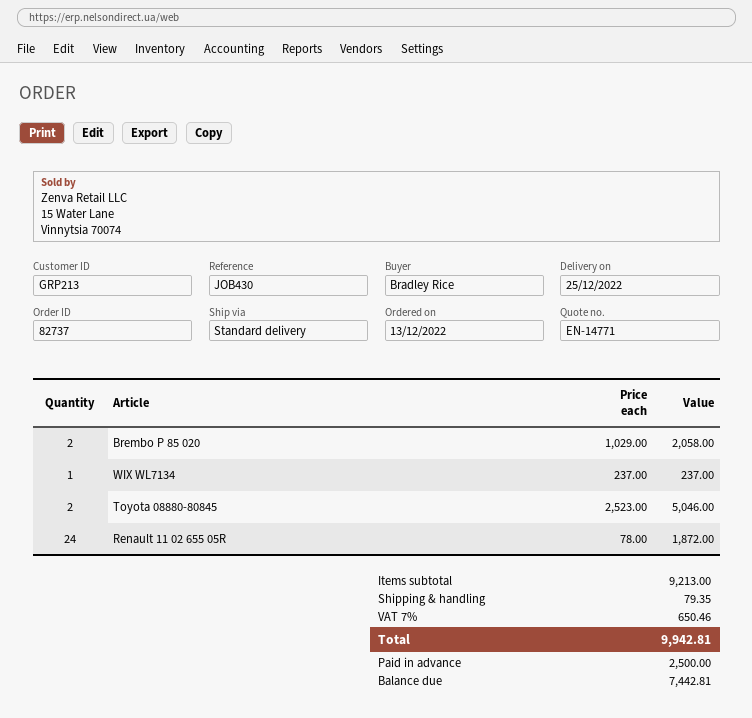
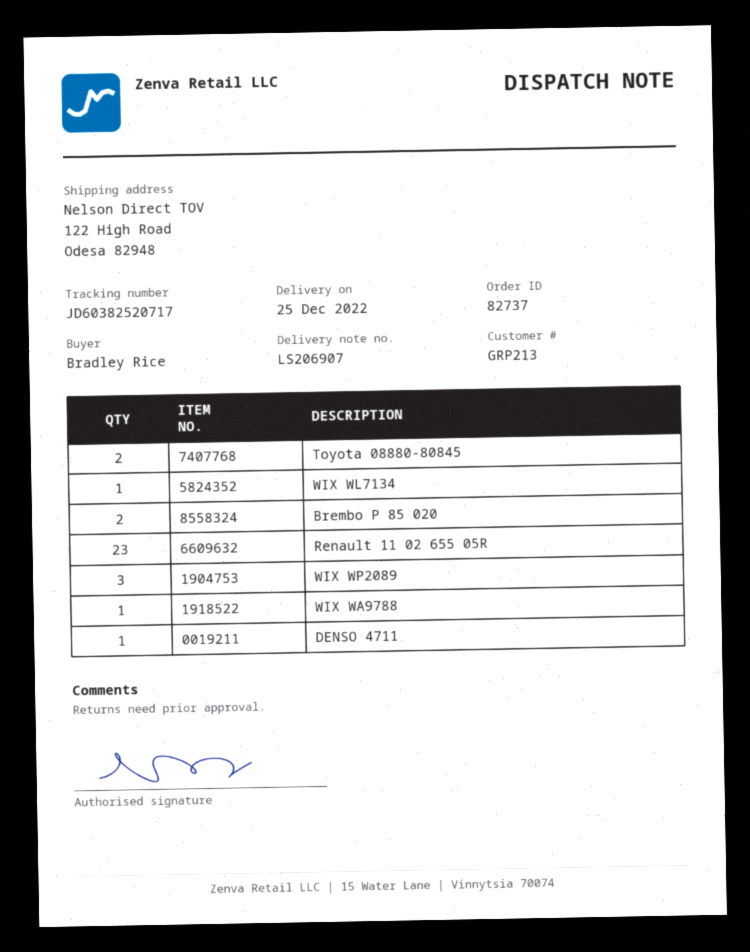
Renault 11 02 655 05R: 24 -> 23
WIX WP2089: none -> 3
WIX WA9788: none -> 1
DENSO 4711: none -> 1

